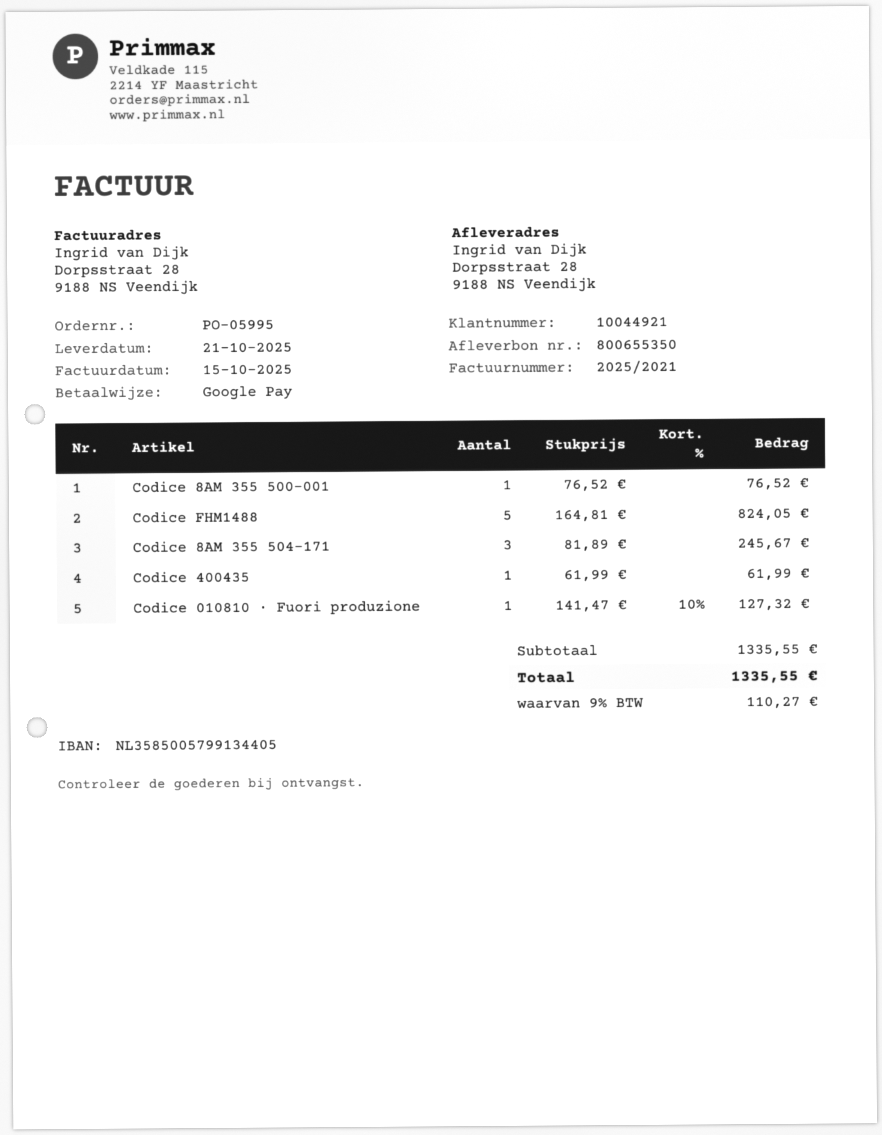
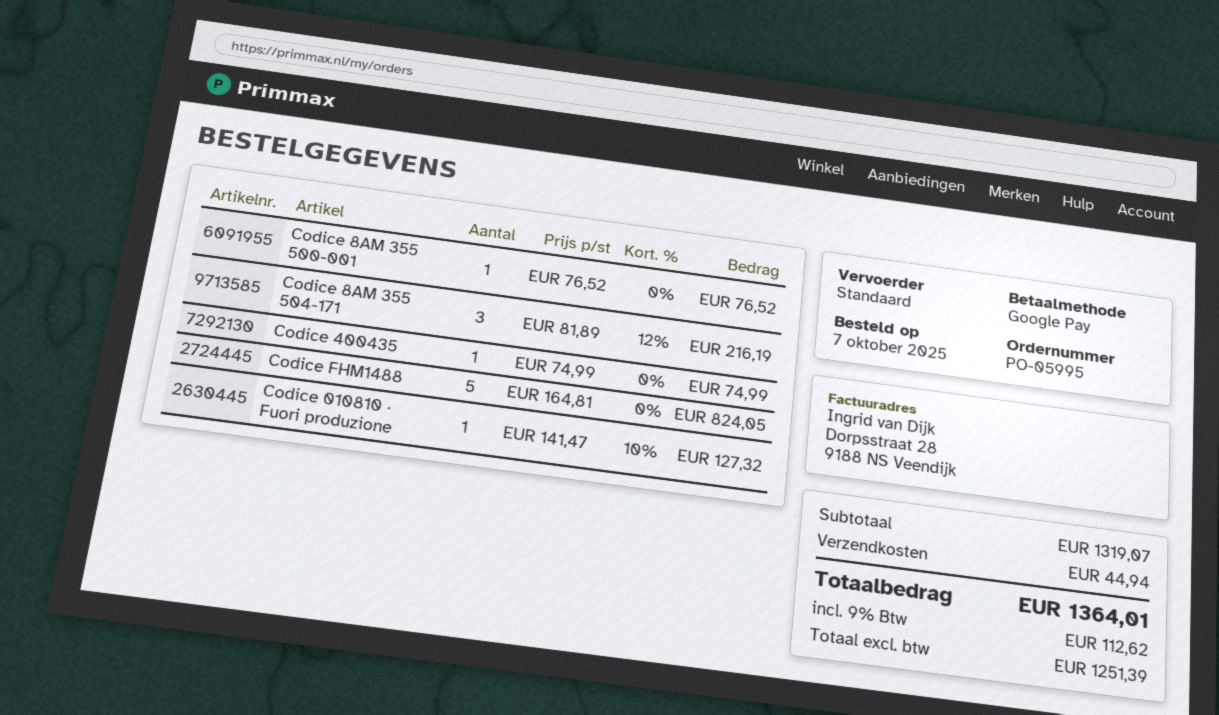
Codice 8AM 355 504-171: 3 x 81.89 = 245.67 -> 3 x 81.89 - 12% = 216.19
Codice 400435: 1 x 61.99 = 61.99 -> 1 x 74.99 = 74.99
subtotal: 1335.55 -> 1319.07
shipping: none -> 44.94
tax: 9% = 110.27 -> 9% = 112.62
total: 1335.55 -> 1364.01

